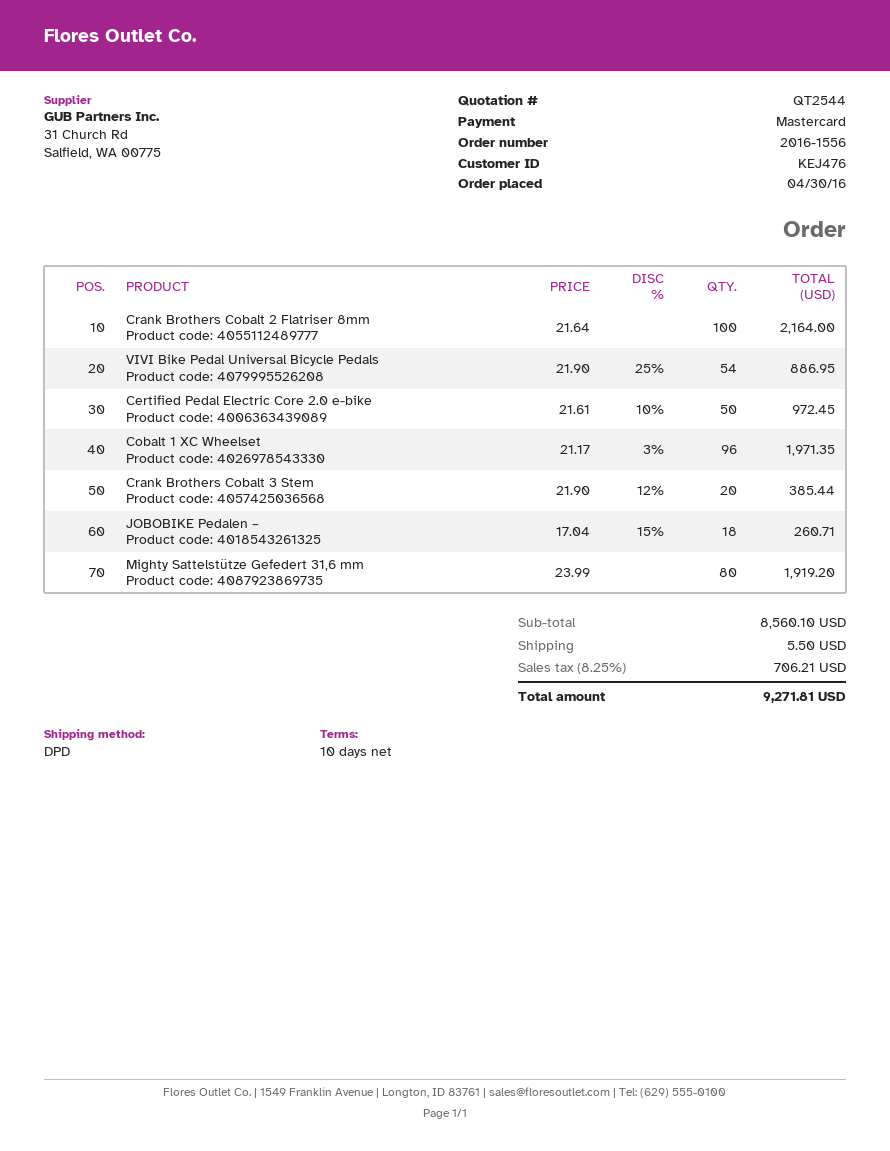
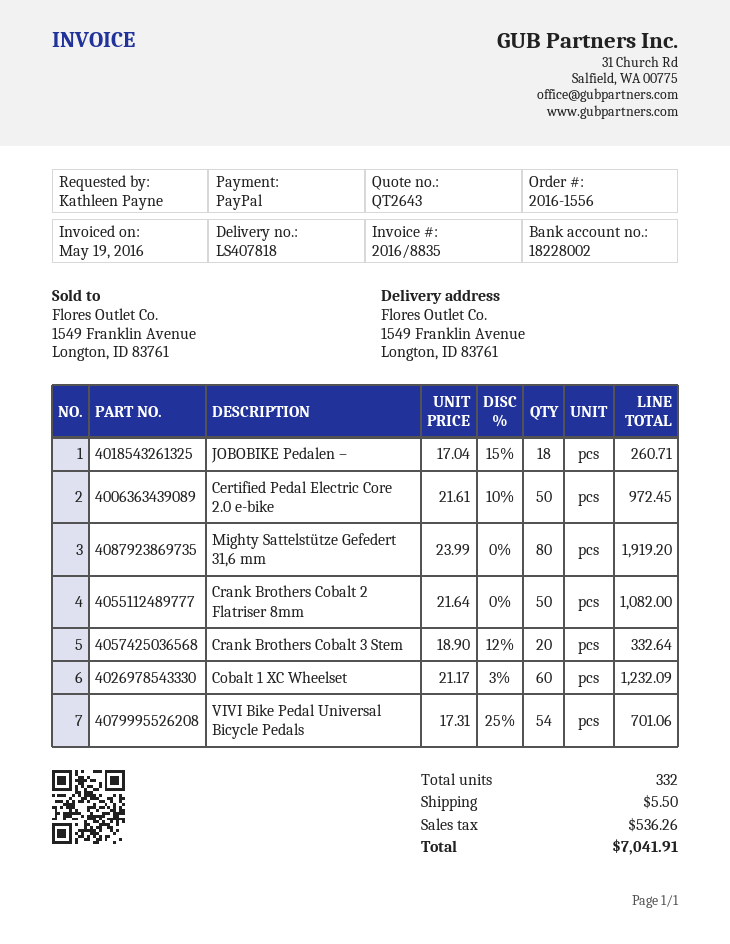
quote number: QT2544 -> QT2643
payment method: Mastercard -> PayPal
Crank Brothers Cobalt 2 Flatriser 8mm: 100 x 21.64 = 2164.00 -> 50 x 21.64 = 1082.00
VIVI Bike Pedal Universal Bicycle Pedals: 54 x 21.90 - 25% = 886.95 -> 54 x 17.31 - 25% = 701.06
Cobalt 1 XC Wheelset: 96 x 21.17 - 3% = 1971.35 -> 60 x 21.17 - 3% = 1232.09
Crank Brothers Cobalt 3 Stem: 20 x 21.90 - 12% = 385.44 -> 20 x 18.90 - 12% = 332.64
tax: 706.21 -> 536.26
total: 9271.81 -> 7041.91

